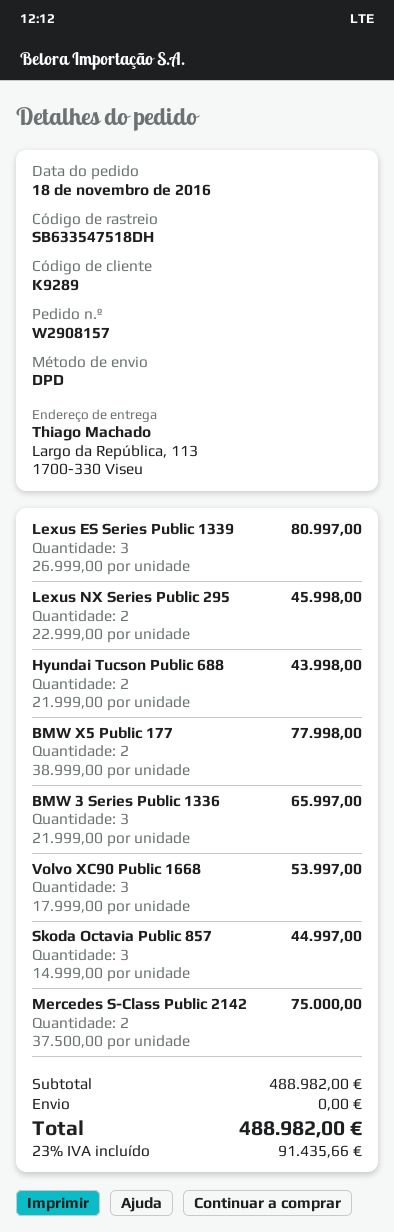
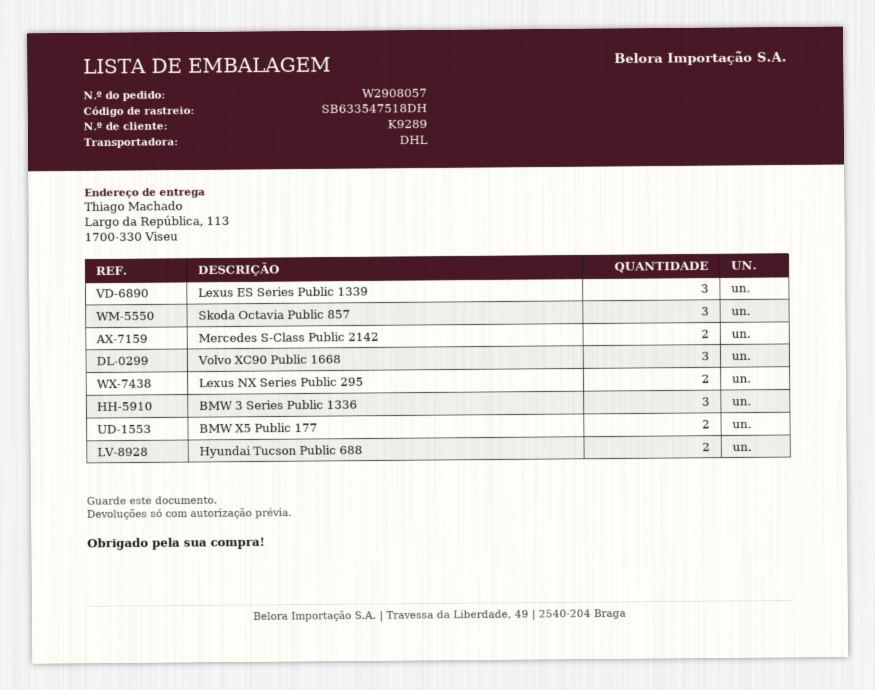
order number: W2908157 -> W2908057
shipping method: DPD -> DHL

